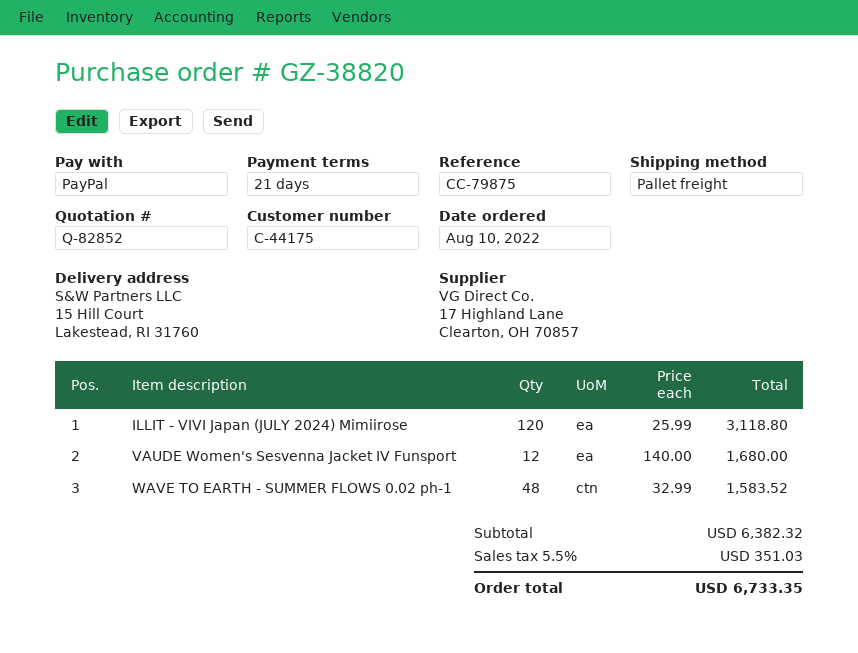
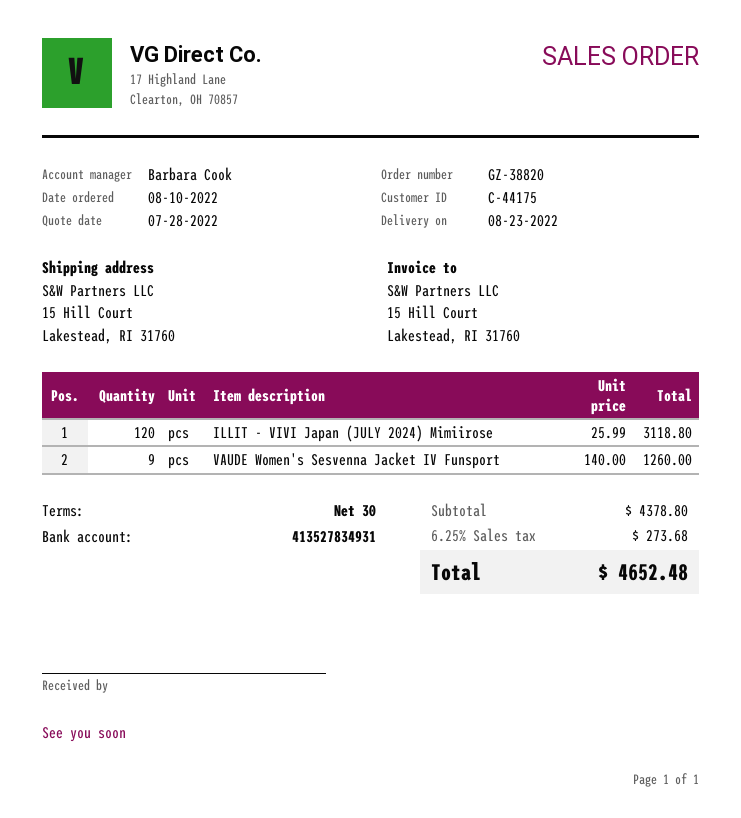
payment terms: 21 days -> 30 days
VAUDE Women's Sesvenna Jacket IV Funsport: 12 x 140.00 = 1680.00 -> 9 x 140.00 = 1260.00
WAVE TO EARTH - SUMMER FLOWS 0.02 ph-1: 48 x 32.99 = 1583.52 -> none
subtotal: 6382.32 -> 4378.80
tax: 5.5% = 351.03 -> 6.25% = 273.68
total: 6733.35 -> 4652.48

